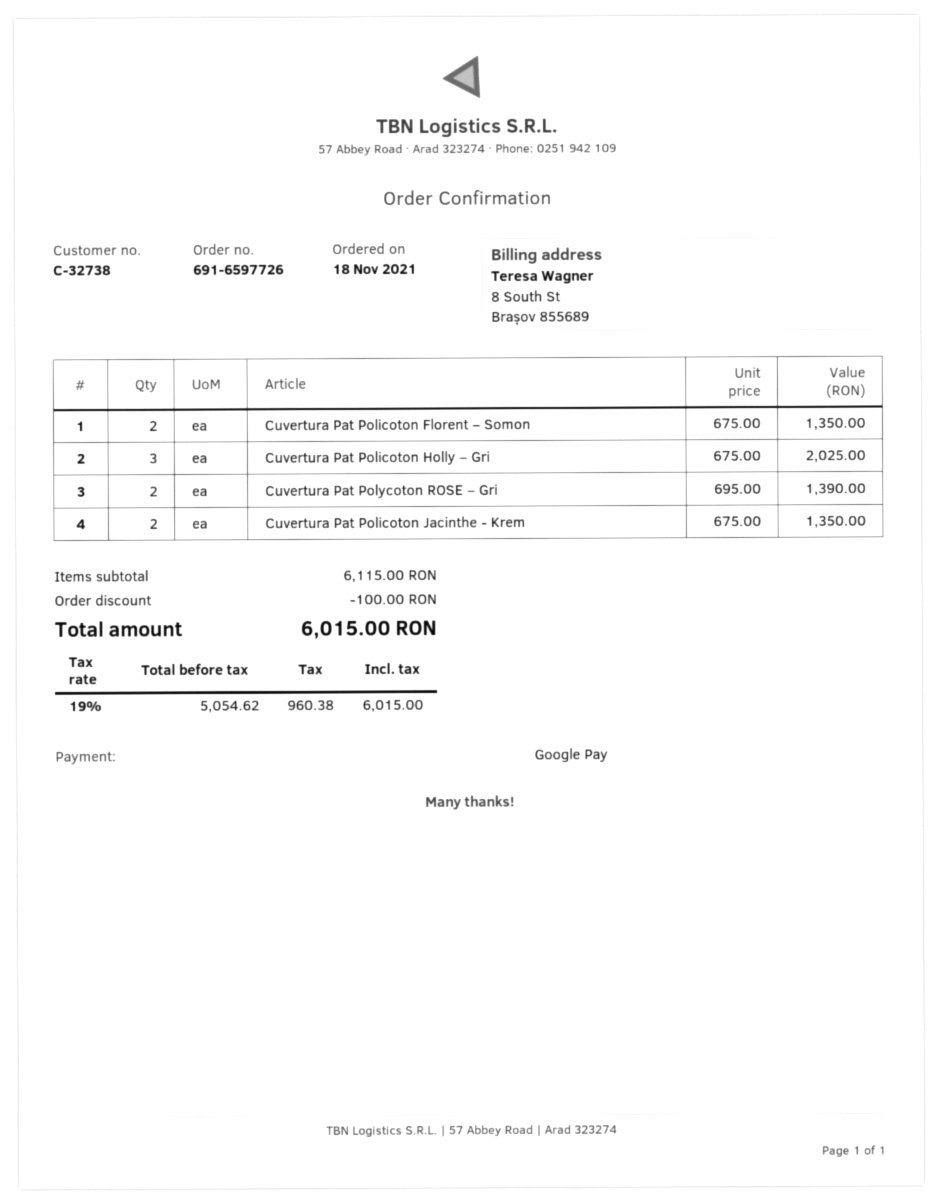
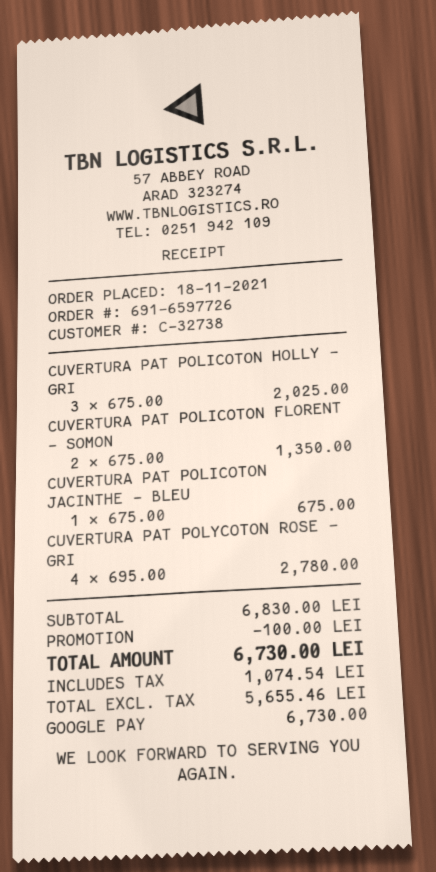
Cuvertura Pat Polycoton ROSE – Gri: 2 x 695.00 = 1390.00 -> 4 x 695.00 = 2780.00
Cuvertura Pat Policoton Jacinthe - Krem: 2 x 675.00 = 1350.00 -> none
CUVERTURA PAT POLICOTON JACINTHE - BLEU: none -> 1 x 675.00 = 675.00
subtotal: 6115.00 -> 6830.00
net: 5054.62 -> 5655.46
tax: 960.38 -> 1074.54
total: 6015.00 -> 6730.00

